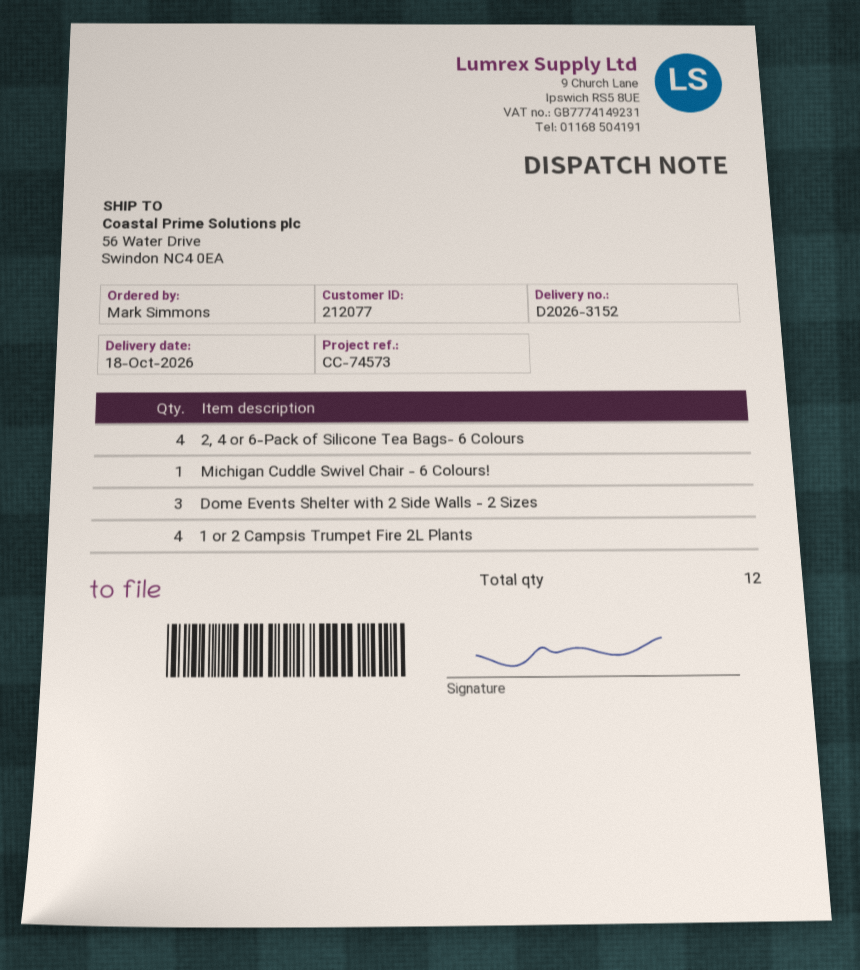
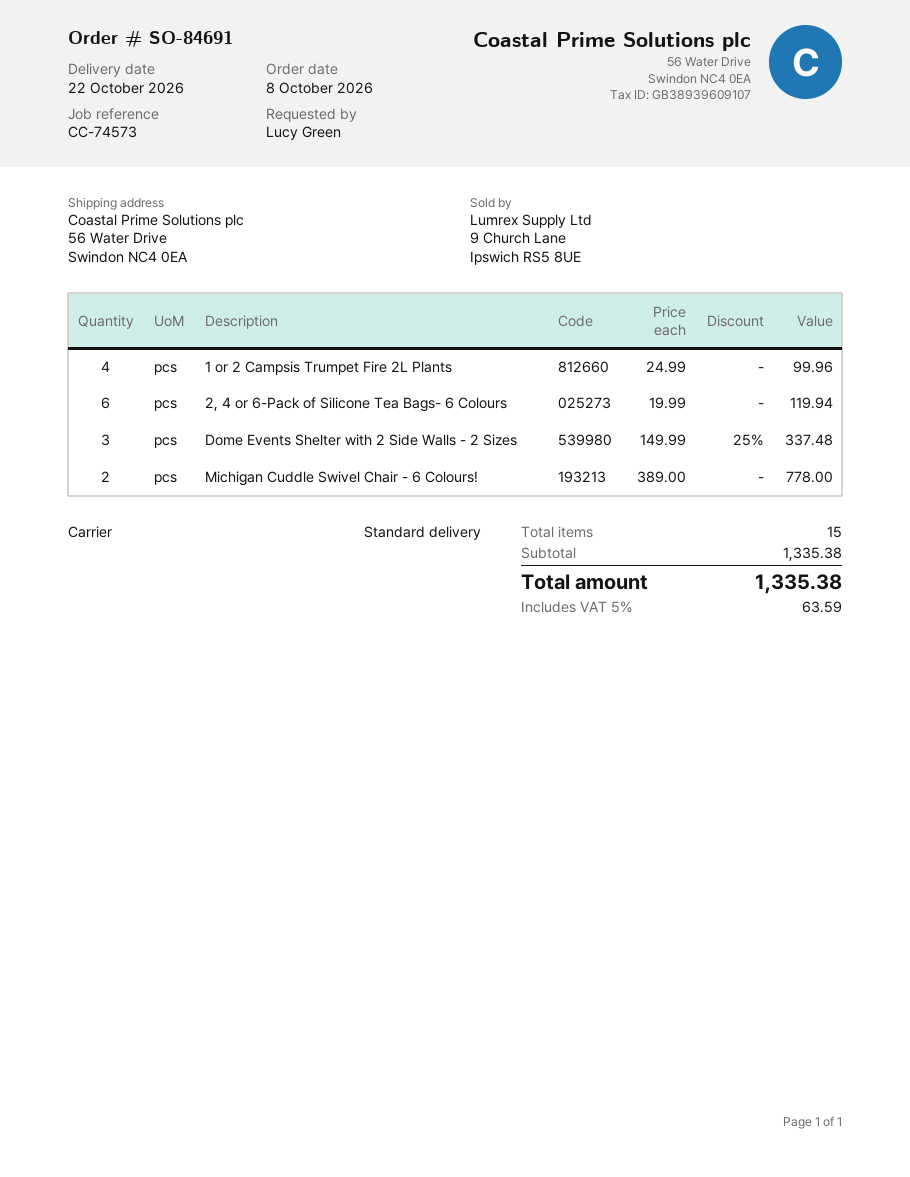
delivery date: 2026-10-18 -> 2026-10-22
ordered by: Mark Simmons -> Lucy Green
2, 4 or 6-Pack of Silicone Tea Bags- 6 Colours: 4 -> 6
Michigan Cuddle Swivel Chair - 6 Colours!: 1 -> 2
total quantity: 12 -> 15

